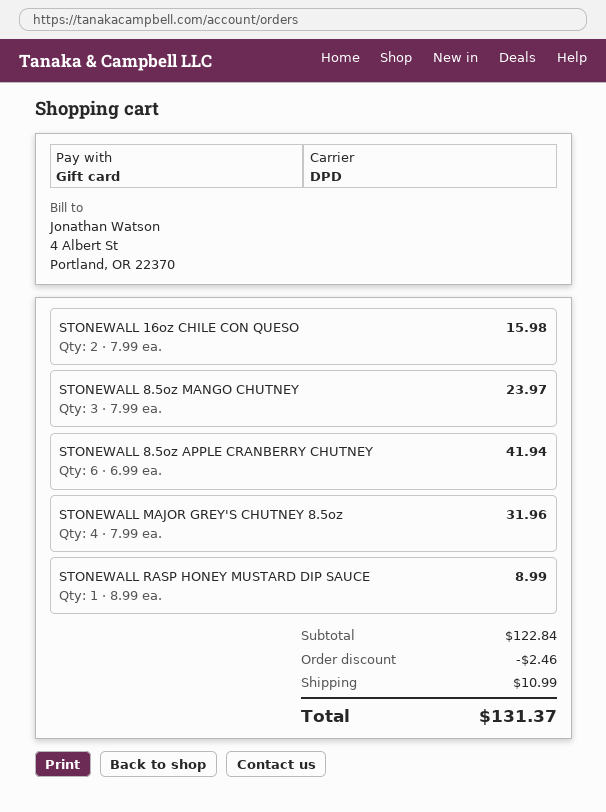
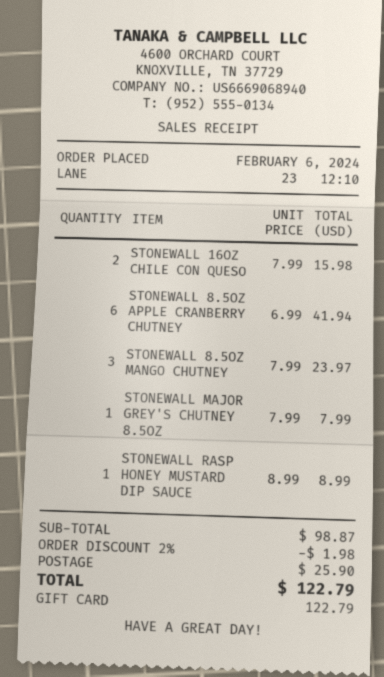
STONEWALL MAJOR GREY'S CHUTNEY 8.5oz: 4 x 7.99 = 31.96 -> 1 x 7.99 = 7.99
subtotal: 122.84 -> 98.87
discount: 2.46 -> 1.98
shipping: 10.99 -> 25.90
total: 131.37 -> 122.79

